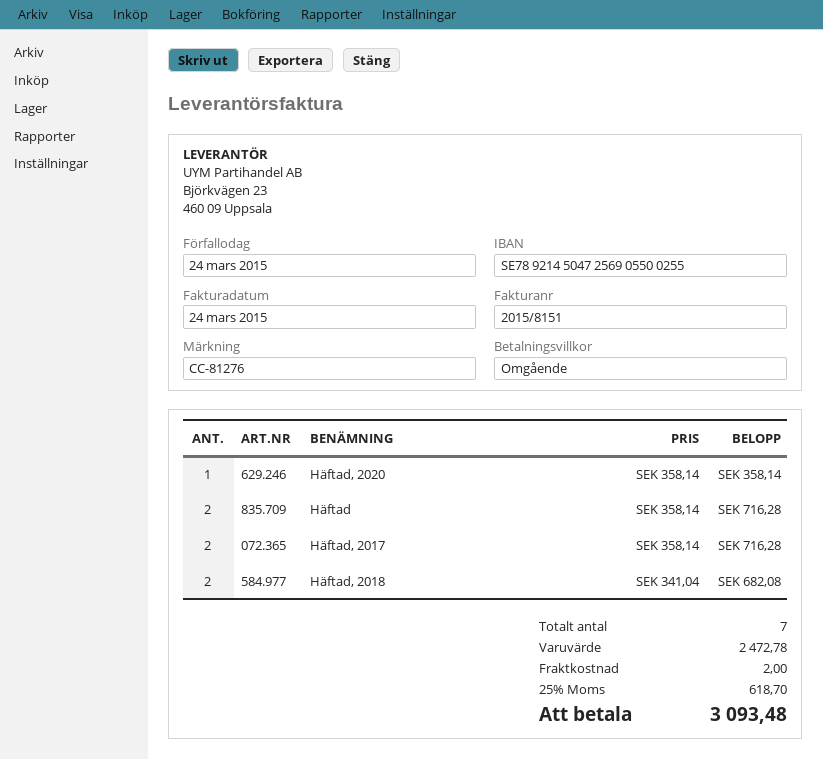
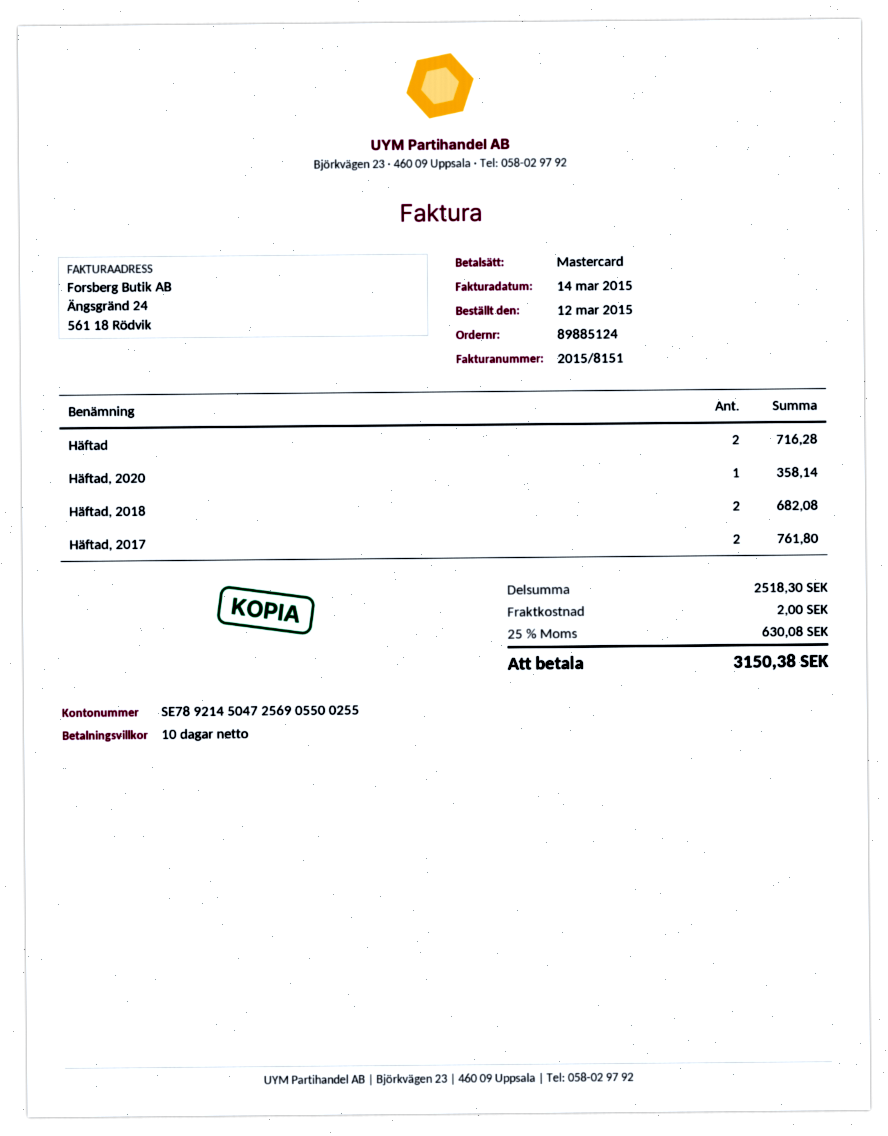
invoice date: 2015-03-24 -> 2015-03-14
payment terms: on receipt -> 10 days
Häftad, 2017: 2 for 716.28 -> 2 for 761.80
subtotal: 2472.78 -> 2518.30
tax: 25% = 618.70 -> 25% = 630.08
total: 3093.48 -> 3150.38

